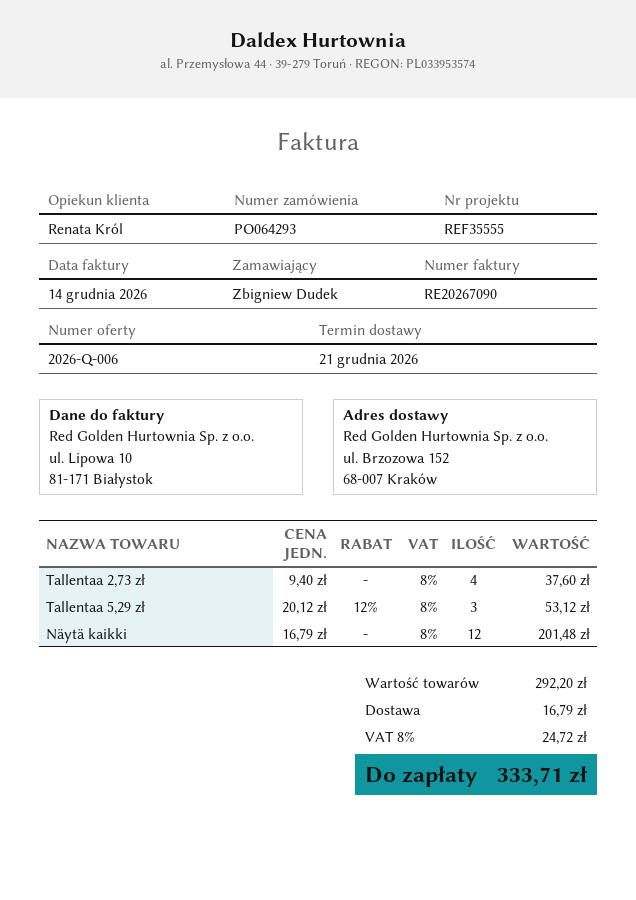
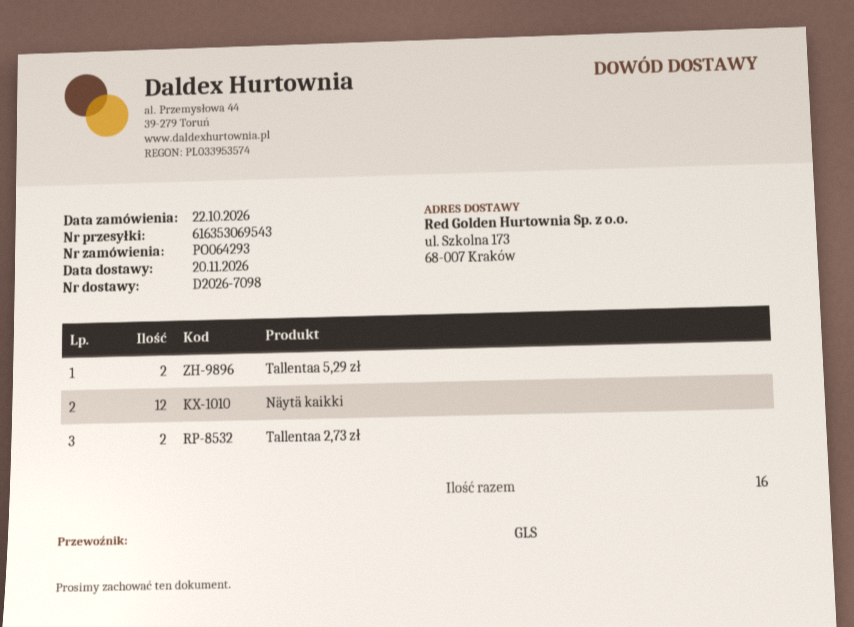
delivery date: 2026-12-21 -> 2026-11-20
ship to: ul. Brzozowa 152, 68-007 Kraków -> ul. Szkolna 173, 68-007 Kraków
Tallentaa 2,73 zł: 4 -> 2
Tallentaa 5,29 zł: 3 -> 2

